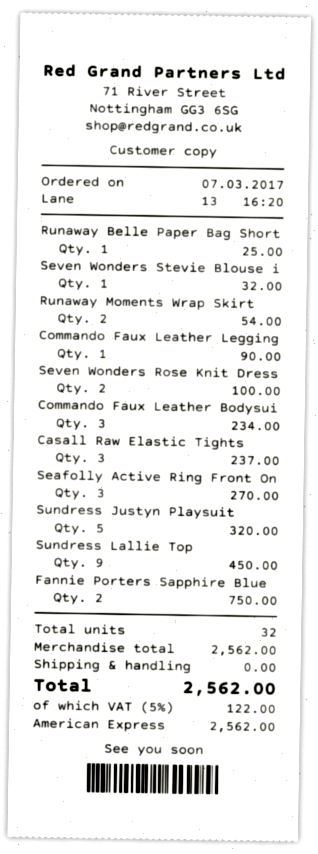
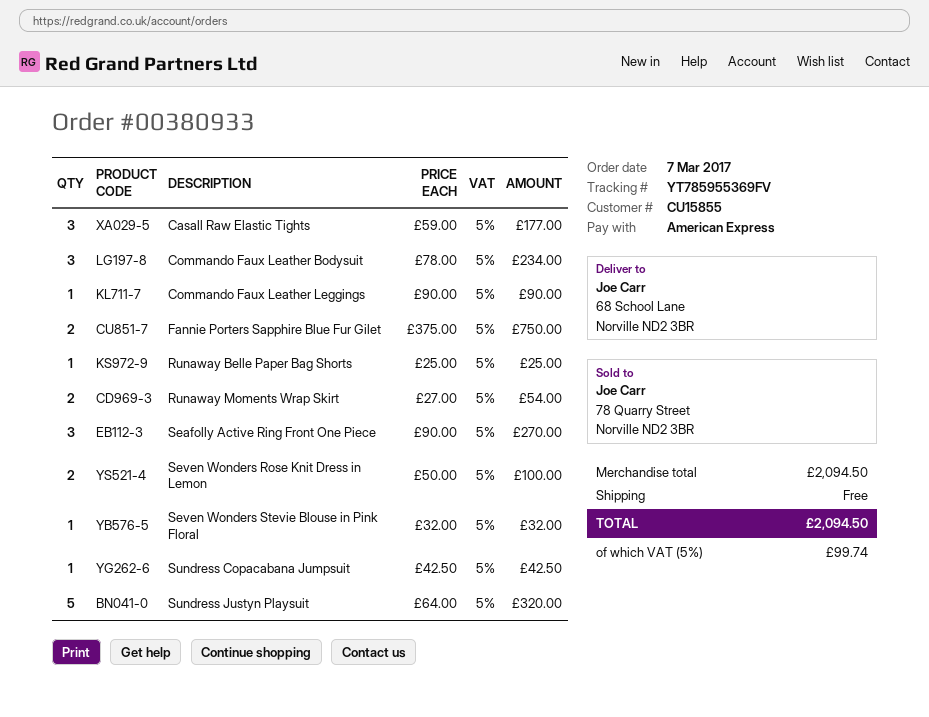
Casall Raw Elastic Tights: 3 for 237.00 -> 3 for 177.00
Sundress Lallie Top: 9 for 450.00 -> none
Sundress Copacabana Jumpsuit: none -> 1 for 42.50
subtotal: 2562.00 -> 2094.50
tax: 5% = 122.00 -> 5% = 99.74
total: 2562.00 -> 2094.50

